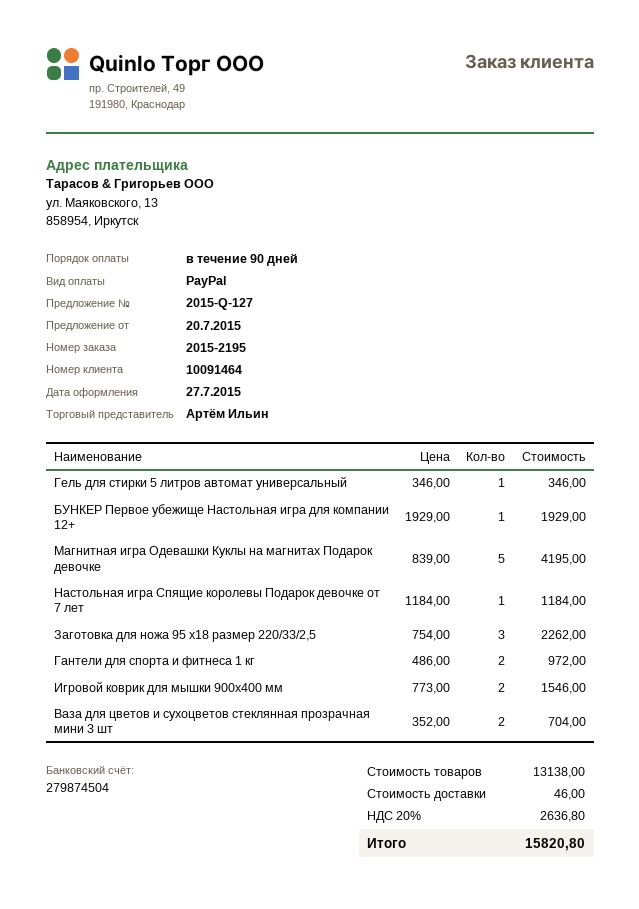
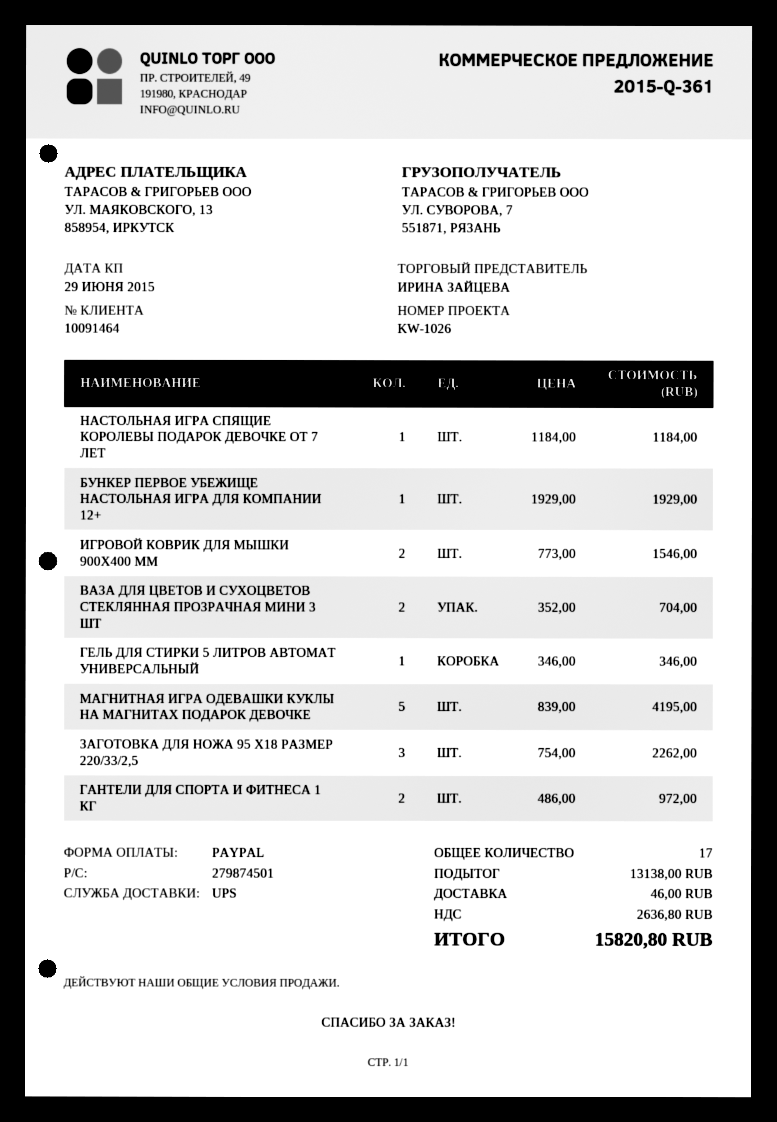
quote number: 2015-Q-127 -> 2015-Q-361
quote date: 2015-07-20 -> 2015-06-29
sales rep: Артём Ильин -> ИРИНА ЗАЙЦЕВА
bank account: 279874504 -> 279874501

